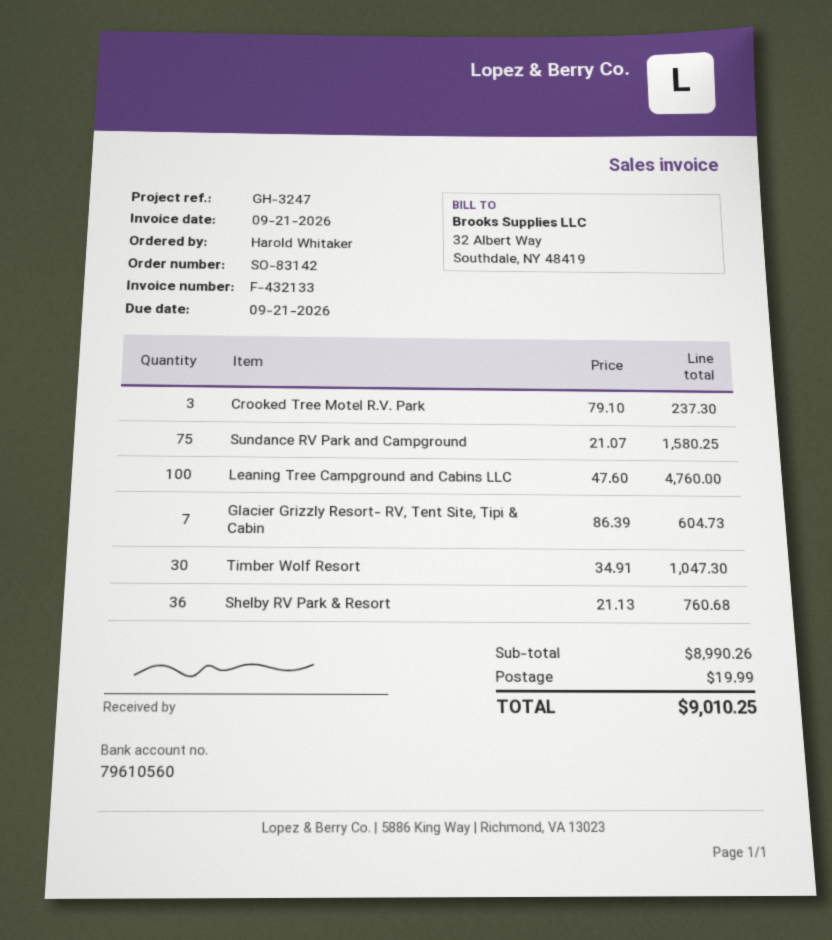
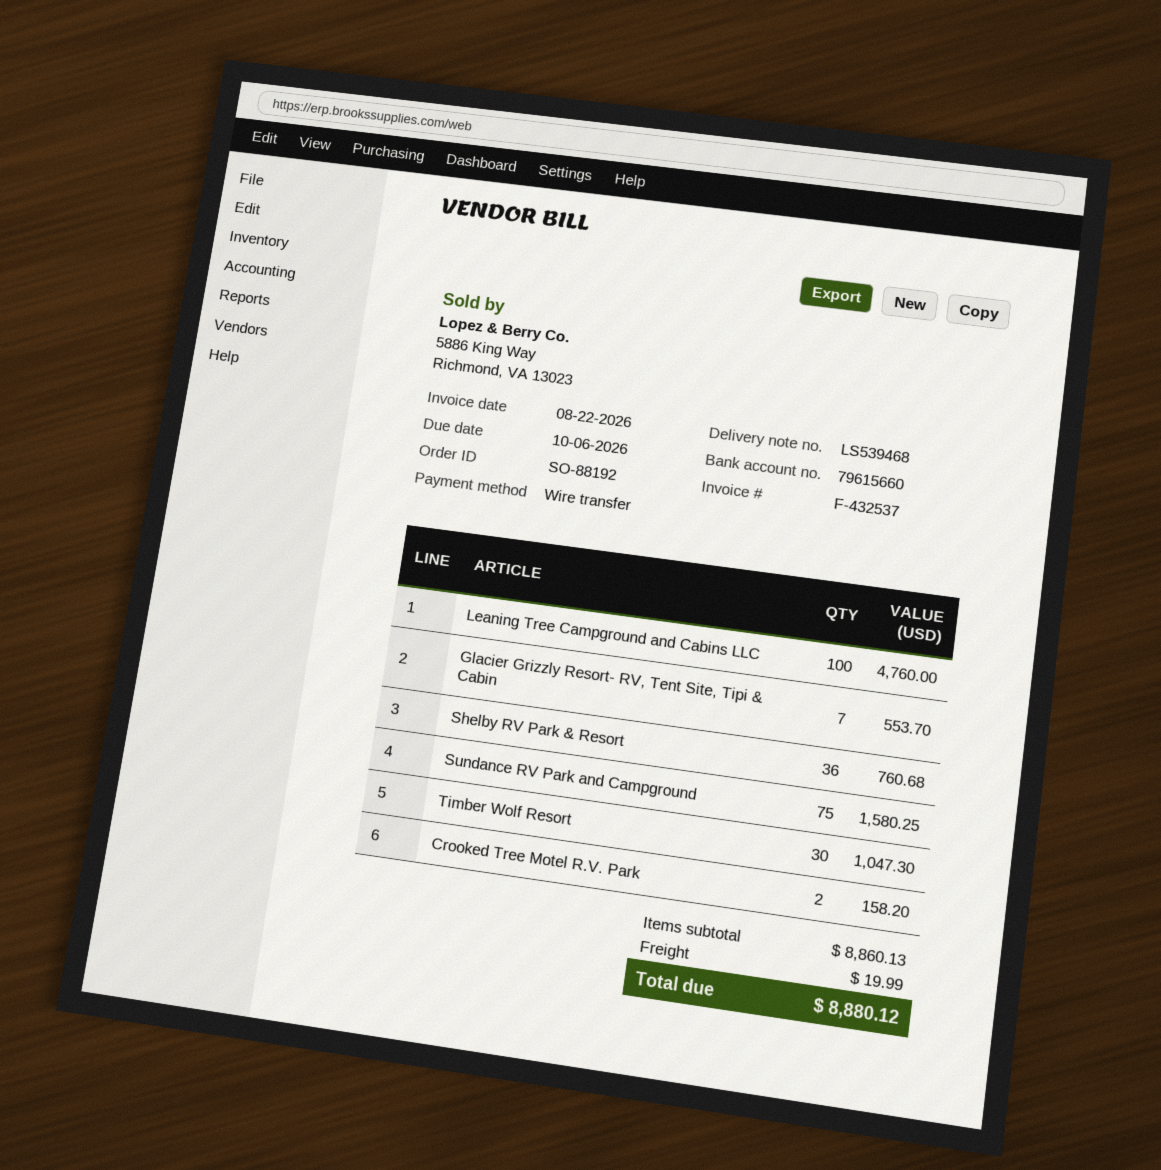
order number: SO-83142 -> SO-88192
invoice number: F-432133 -> F-432537
invoice date: 2026-09-21 -> 2026-08-22
due date: 2026-09-21 -> 2026-10-06
bank account: 79610560 -> 79615660
Crooked Tree Motel R.V. Park: 3 for 237.30 -> 2 for 158.20
Glacier Grizzly Resort- RV, Tent Site, Tipi & Cabin: 7 for 604.73 -> 7 for 553.70
subtotal: 8990.26 -> 8860.13
total: 9010.25 -> 8880.12

